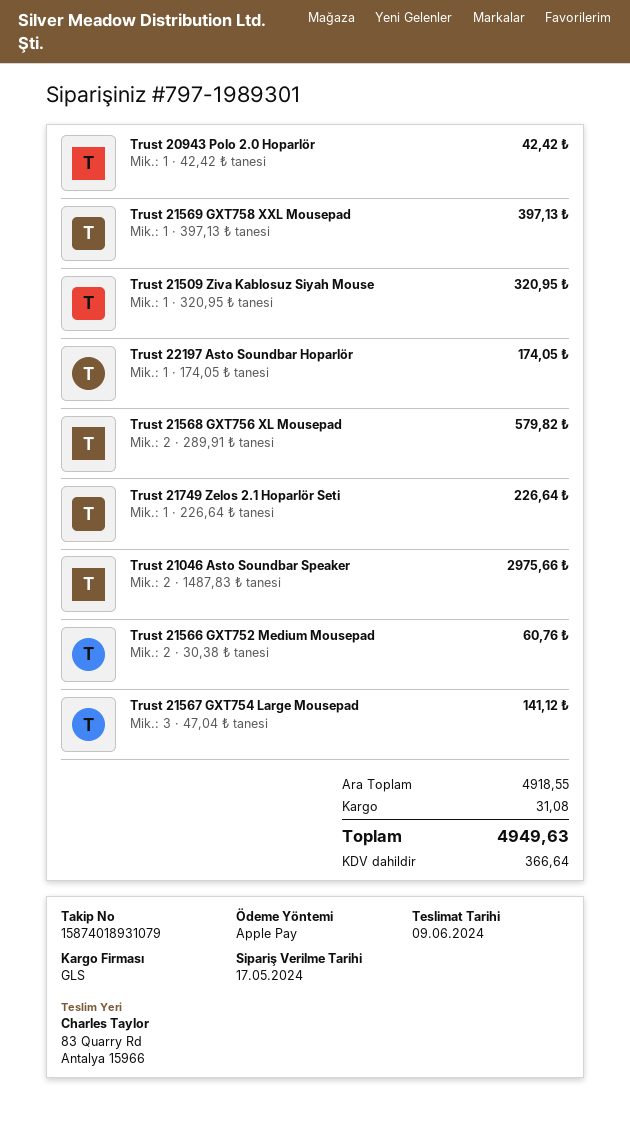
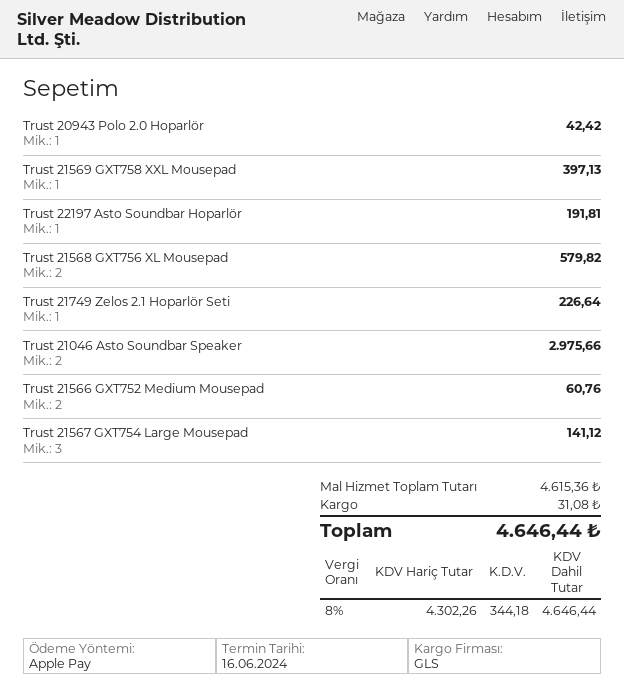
delivery date: 2024-06-09 -> 2024-06-16
Trust 21509 Ziva Kablosuz Siyah Mouse: 1 for 320.95 -> none
Trust 22197 Asto Soundbar Hoparlör: 1 for 174.05 -> 1 for 191.81
subtotal: 4918.55 -> 4615.36
tax: 366.64 -> 344.18
total: 4949.63 -> 4646.44

